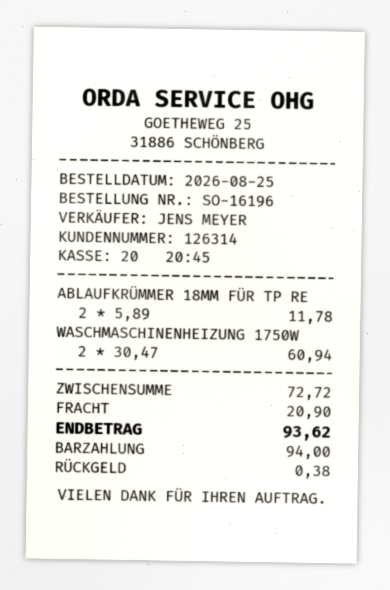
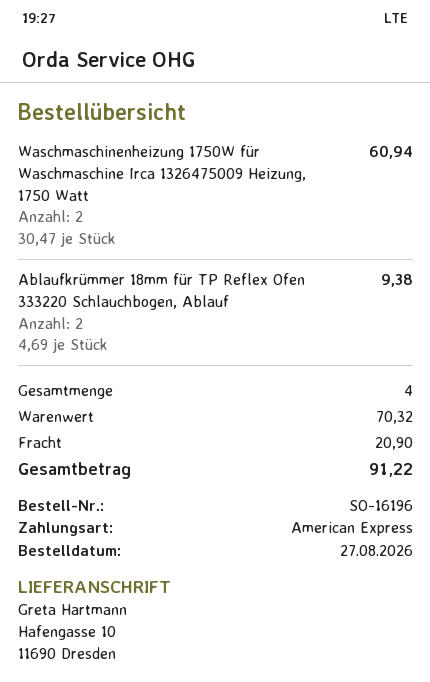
order date: 2026-08-25 -> 2026-08-27
payment method: cash -> American Express
ABLAUFKRÜMMER 18MM FÜR TP RE: 2 x 5.89 = 11.78 -> 2 x 4.69 = 9.38
subtotal: 72.72 -> 70.32
total: 93.62 -> 91.22

